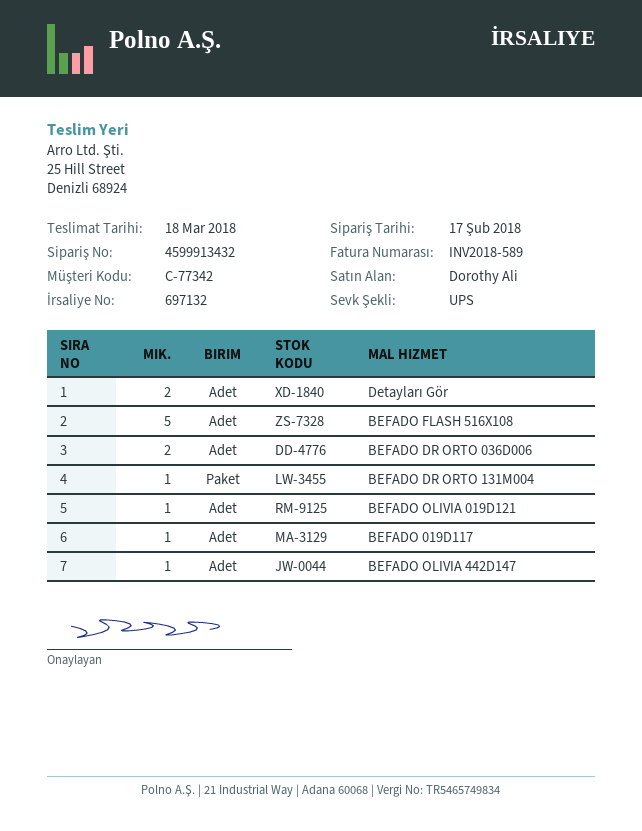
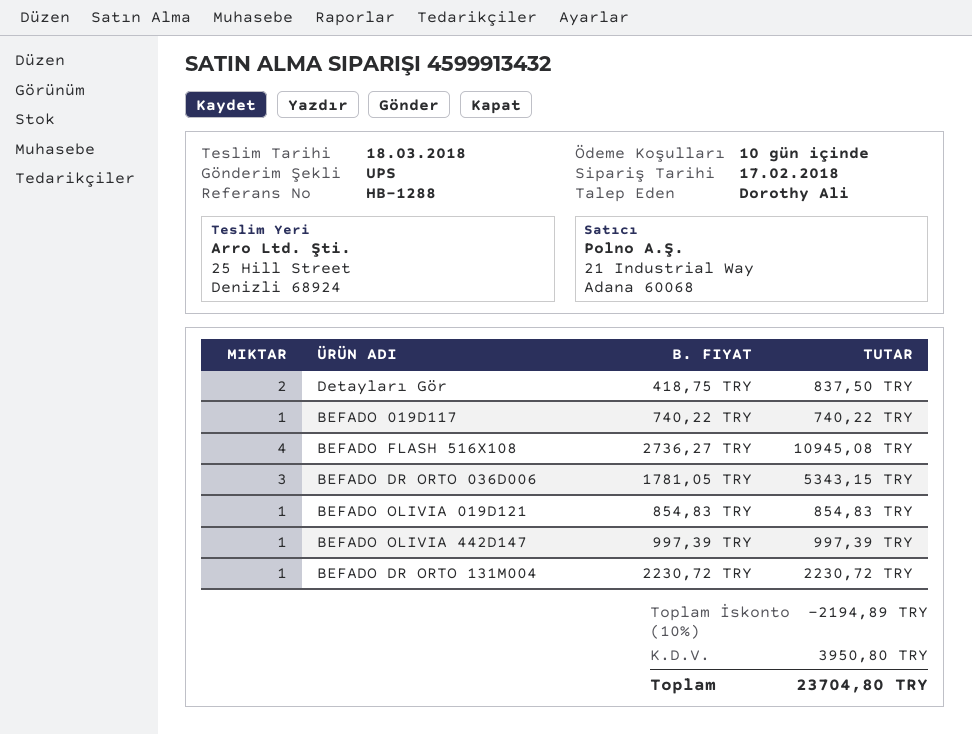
BEFADO FLASH 516X108: 5 -> 4
BEFADO DR ORTO 036D006: 2 -> 3

